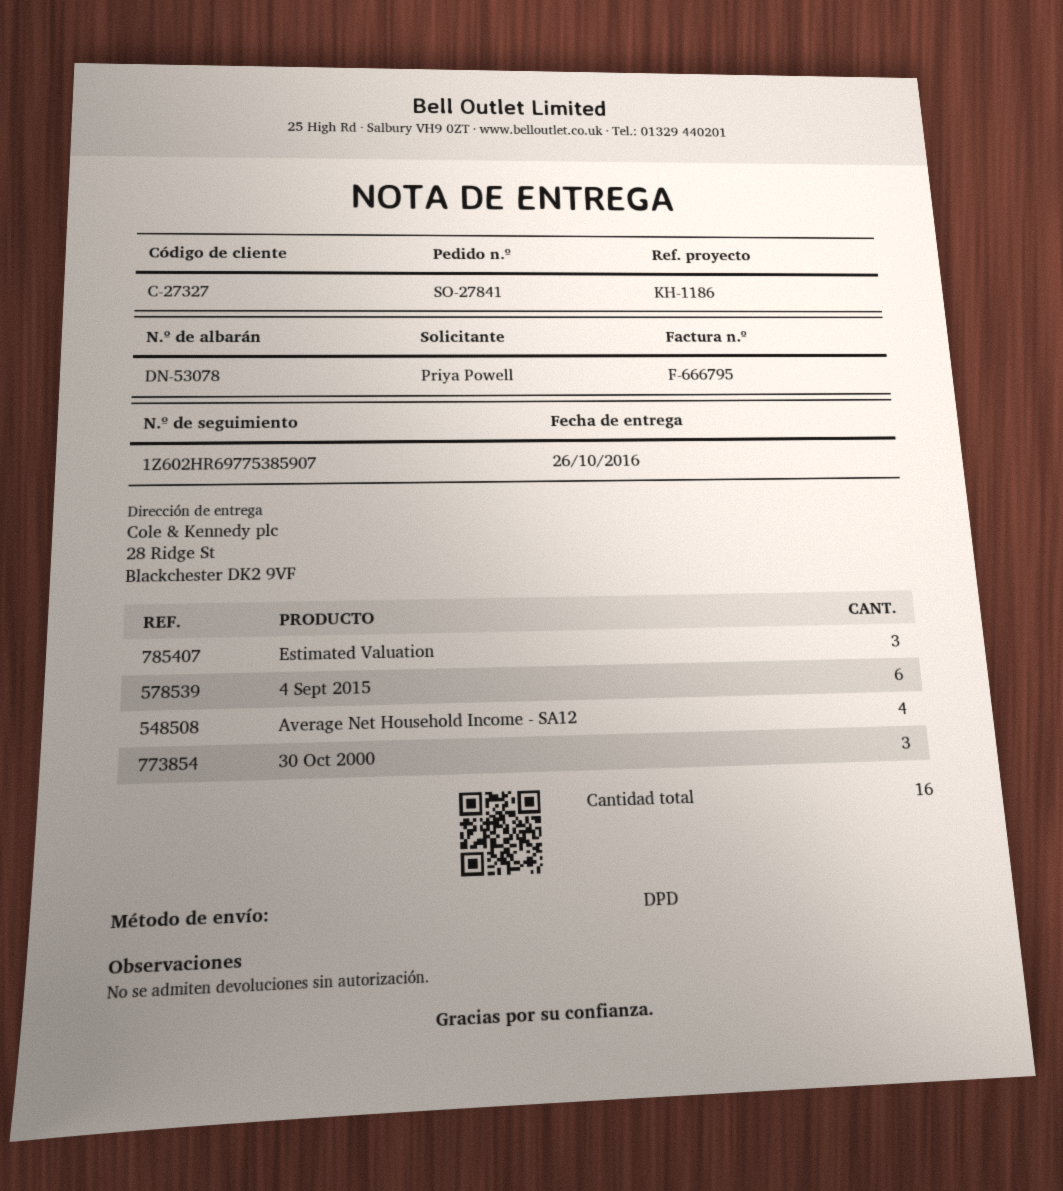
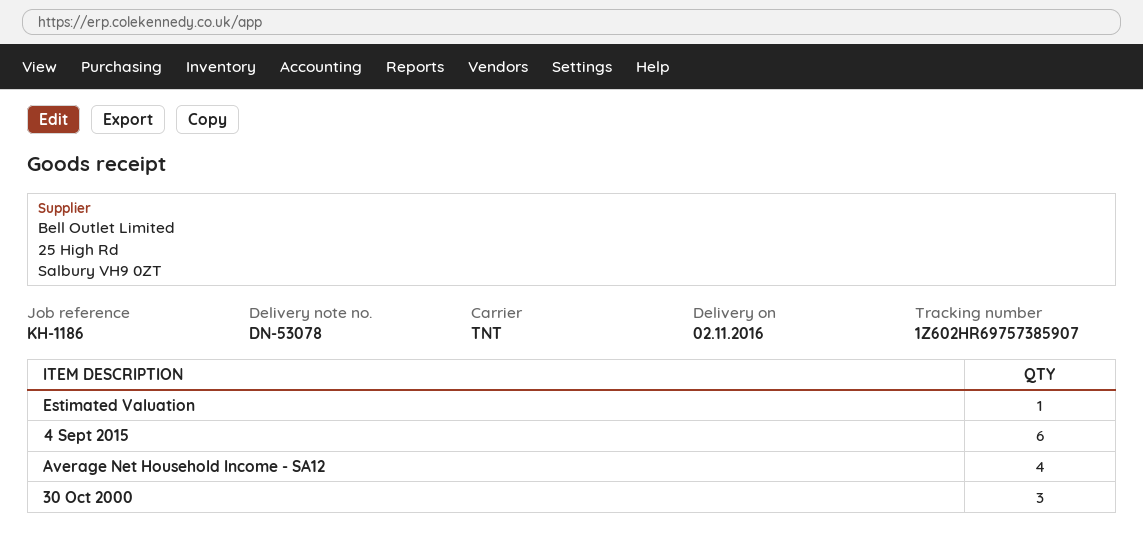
delivery date: 2016-10-26 -> 2016-11-02
shipping method: DPD -> TNT
tracking number: 1Z602HR69775385907 -> 1Z602HR69757385907
Estimated Valuation: 3 -> 1

